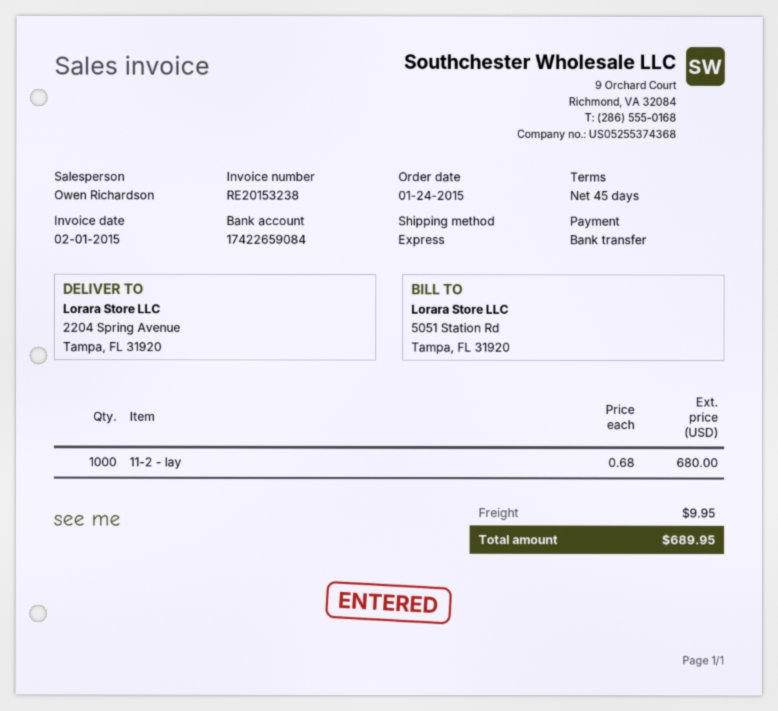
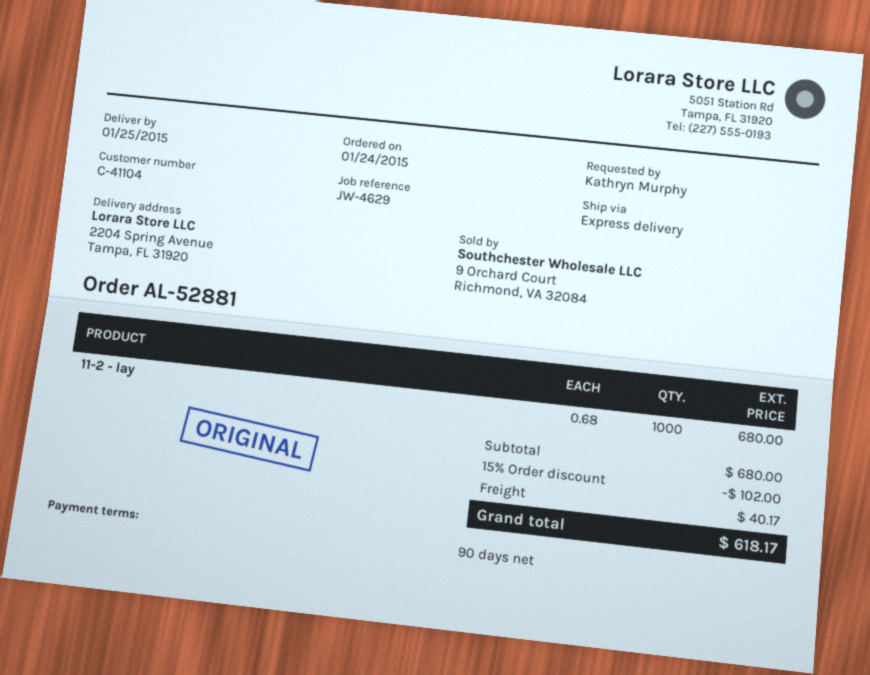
payment terms: 45 days -> 90 days
discount: none -> 15% = 102.00
shipping: 9.95 -> 40.17
total: 689.95 -> 618.17

